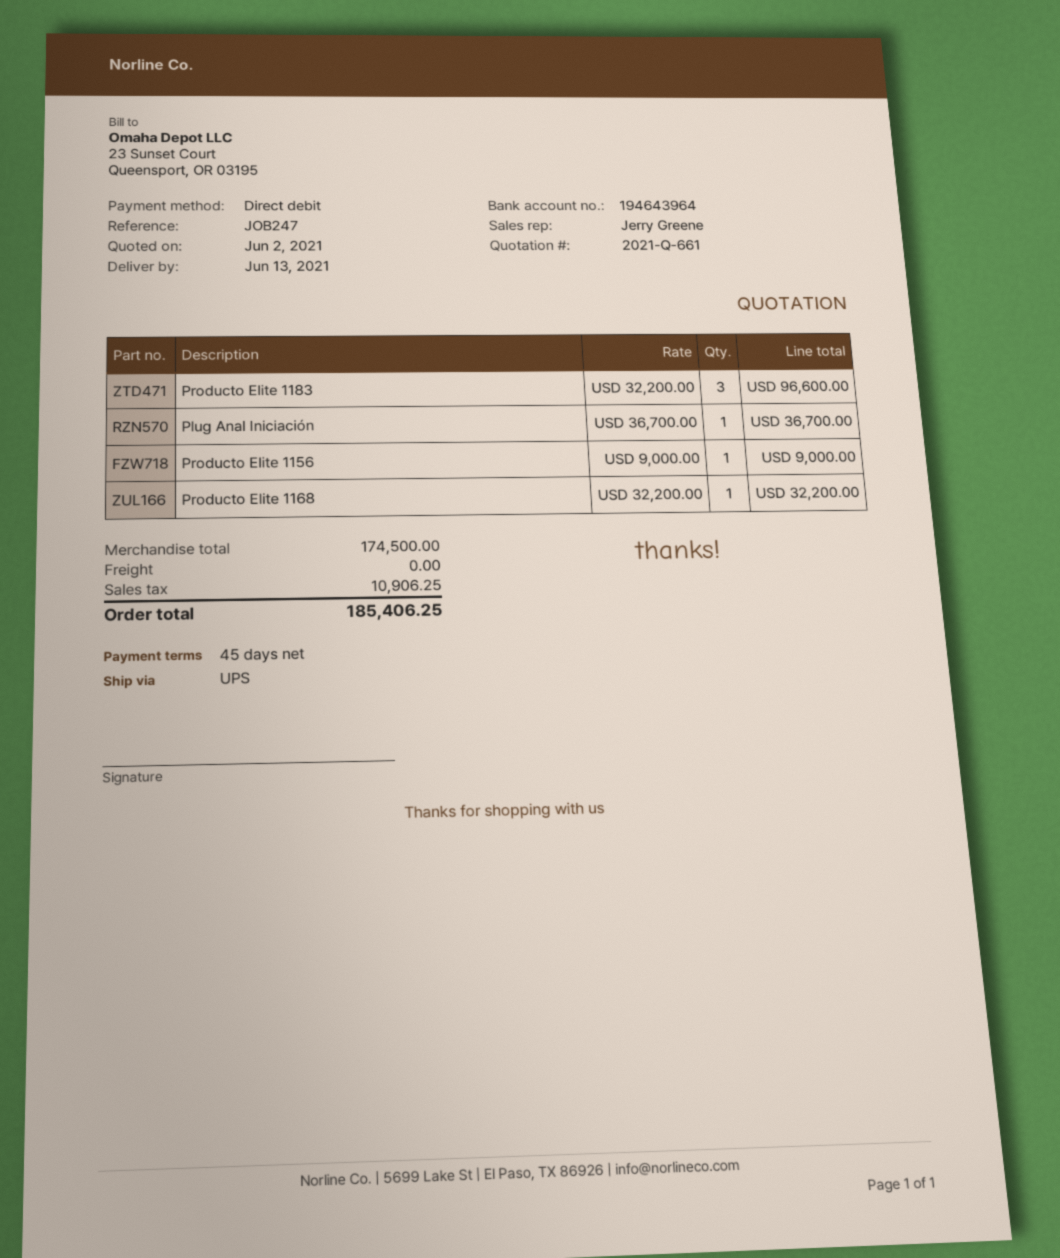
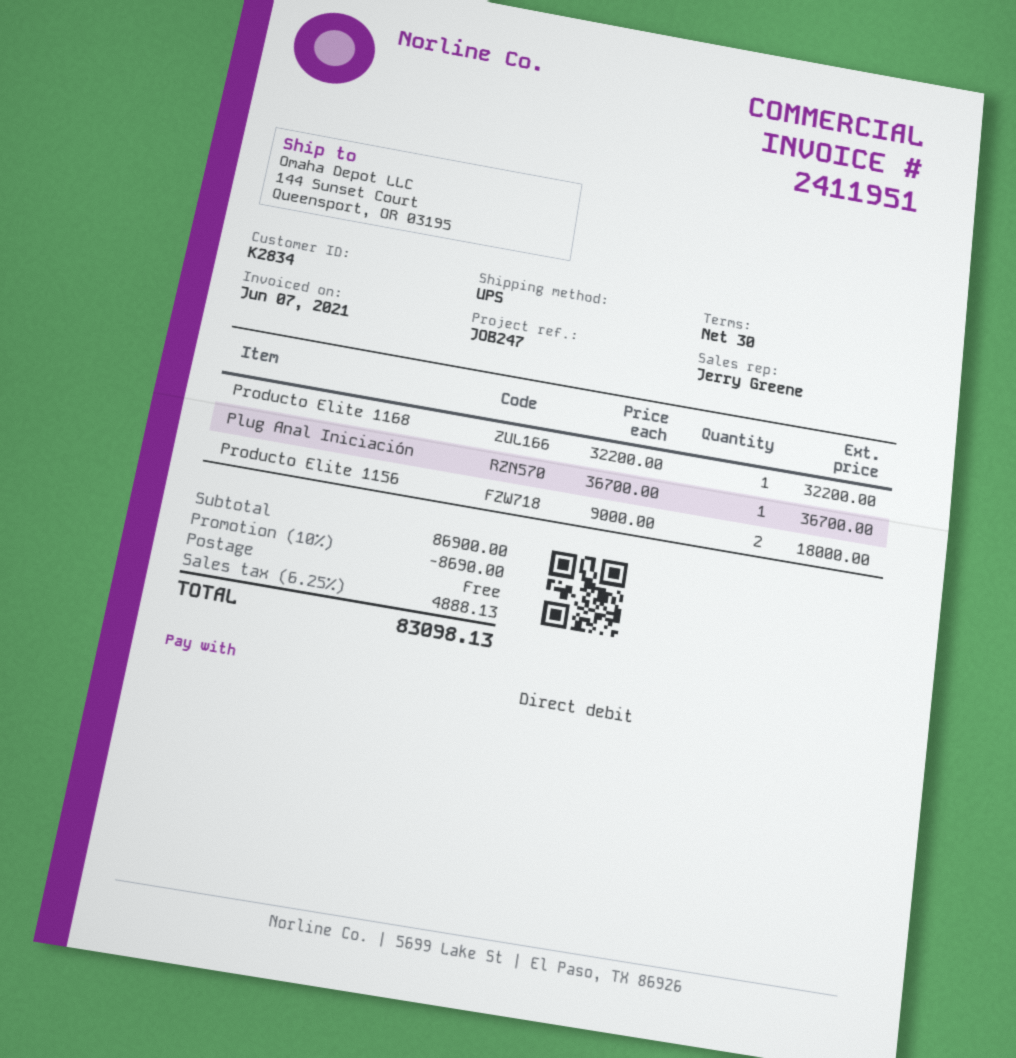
payment terms: 45 days -> 30 days
Producto Elite 1183: 3 x 32200.00 = 96600.00 -> none
Producto Elite 1156: 1 x 9000.00 = 9000.00 -> 2 x 9000.00 = 18000.00
subtotal: 174500.00 -> 86900.00
discount: none -> 10% = 8690.00
tax: 10906.25 -> 4888.13
total: 185406.25 -> 83098.13

